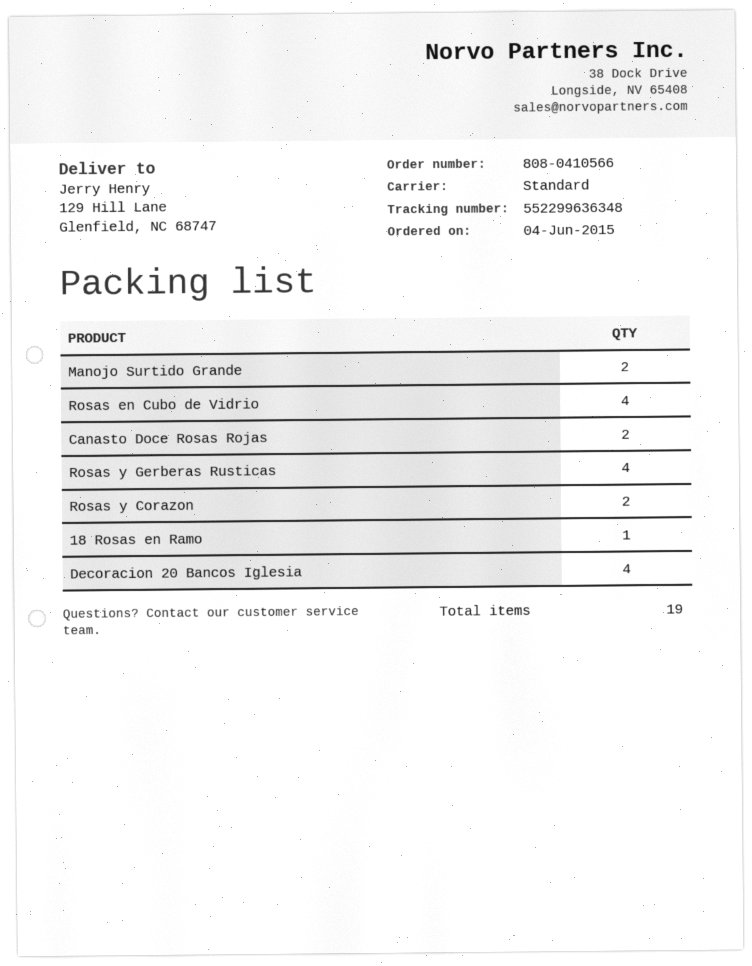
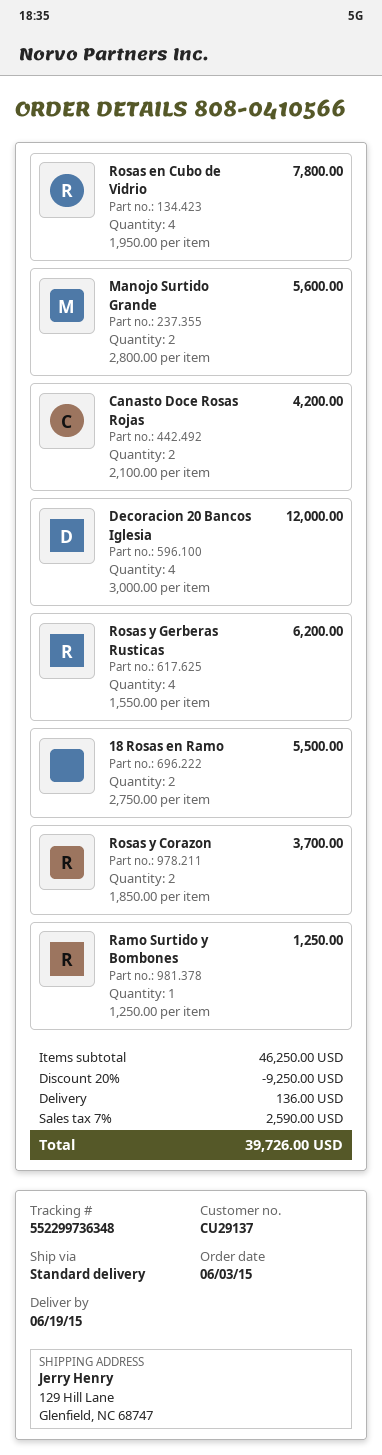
order date: 2015-06-04 -> 2015-06-03
tracking number: 552299636348 -> 552299736348
18 Rosas en Ramo: 1 -> 2
Ramo Surtido y Bombones: none -> 1

